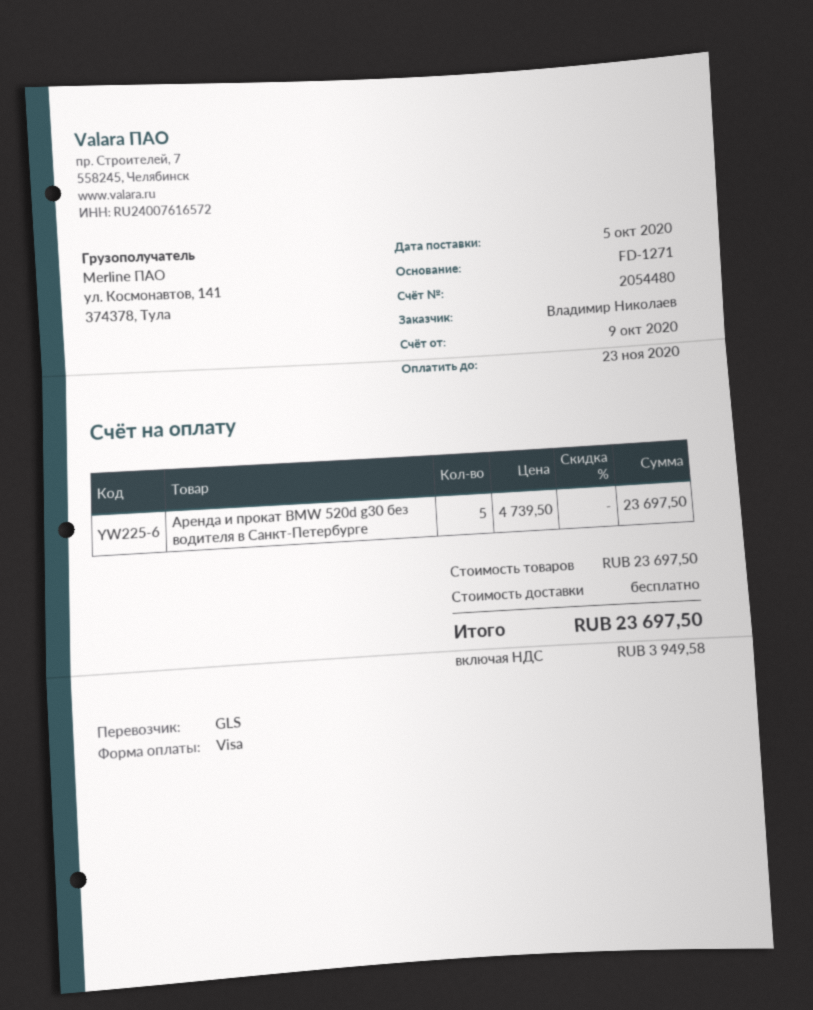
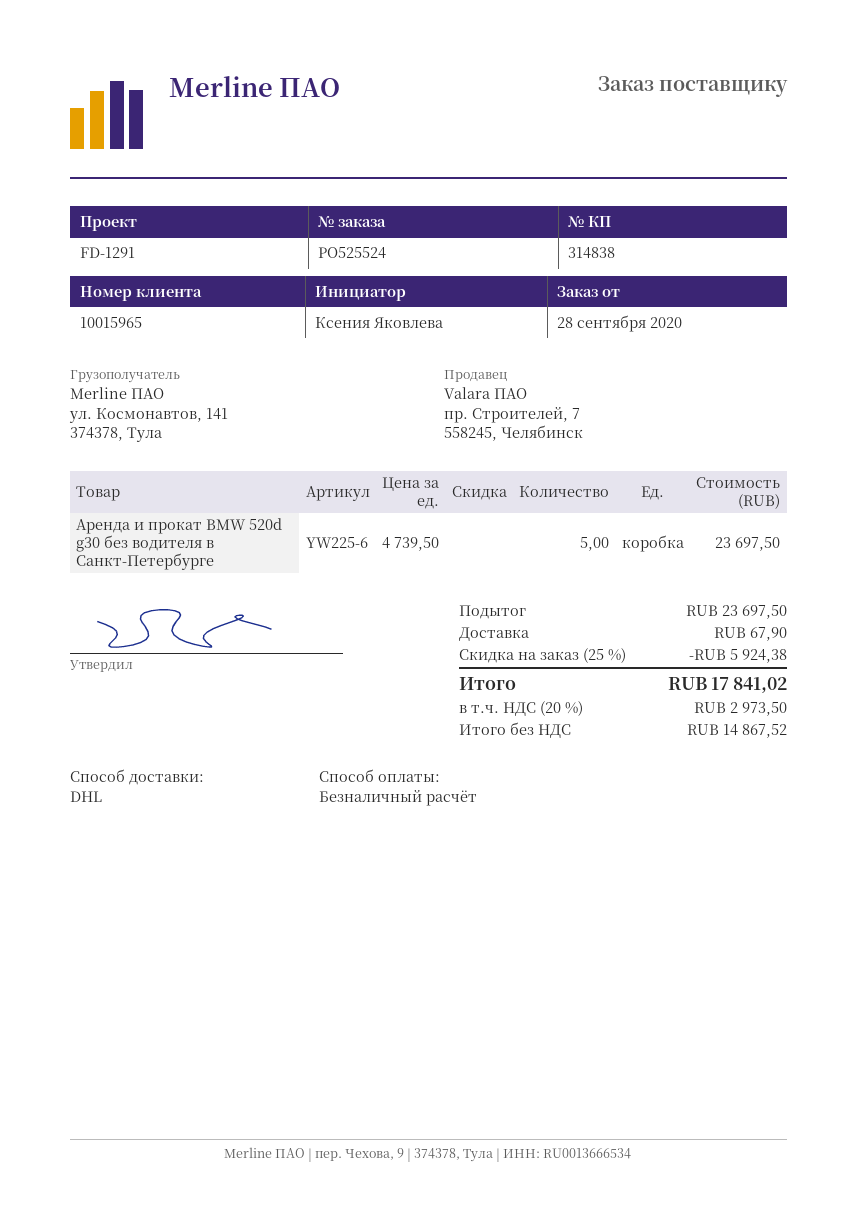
reference: FD-1271 -> FD-1291
ordered by: Владимир Николаев -> Ксения Яковлева
payment method: Visa -> bank transfer
shipping method: GLS -> DHL
discount: none -> 25% = 5924.38
shipping: 0.00 -> 67.90
tax: 3949.58 -> 2973.50
total: 23697.50 -> 17841.02

